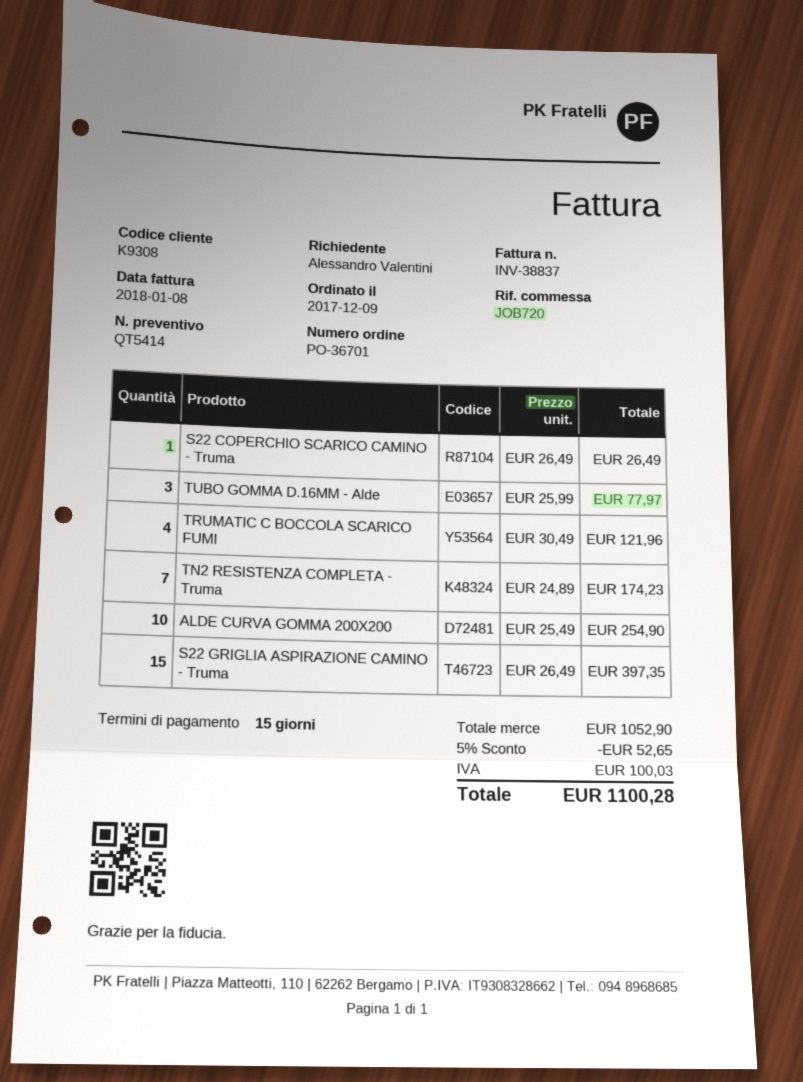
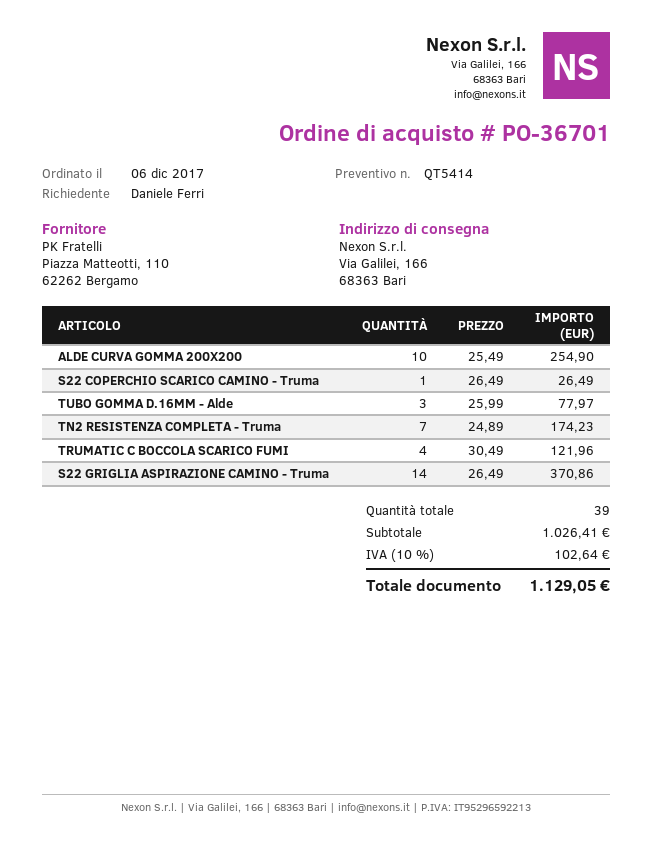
order date: 2017-12-09 -> 2017-12-06
ordered by: Alessandro Valentini -> Daniele Ferri
S22 GRIGLIA ASPIRAZIONE CAMINO - Truma: 15 x 26.49 = 397.35 -> 14 x 26.49 = 370.86
subtotal: 1052.90 -> 1026.41
discount: 5% = 52.65 -> none
tax: 100.03 -> 102.64
total: 1100.28 -> 1129.05

